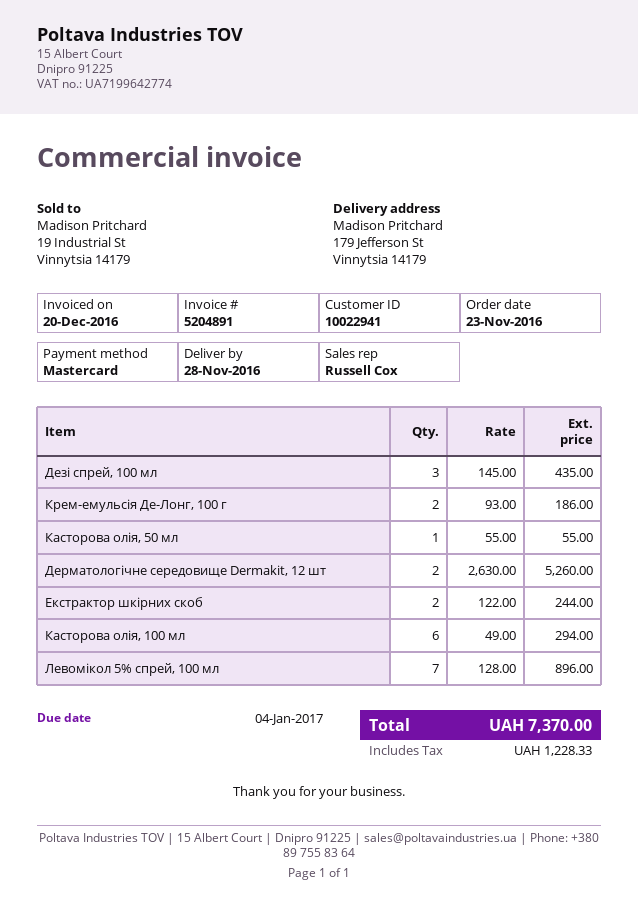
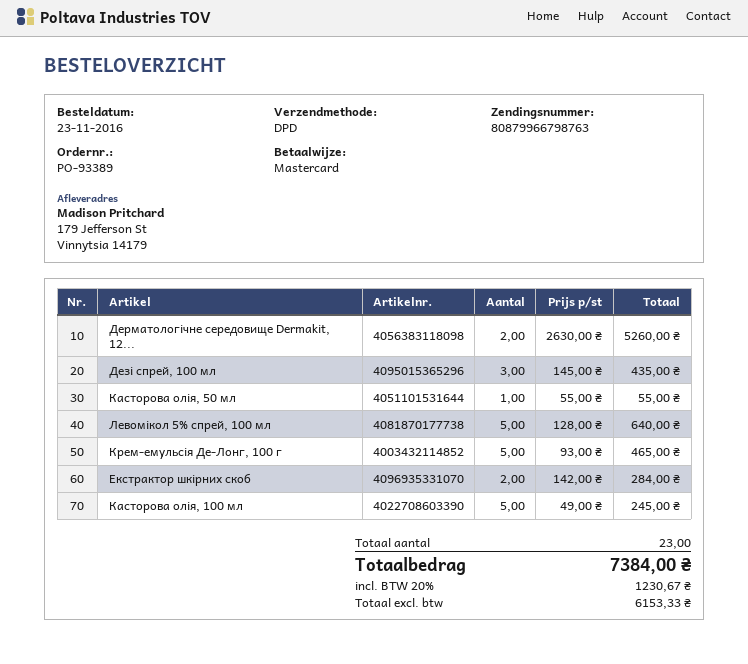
Крем-емульсія Де-Лонг, 100 г: 2 x 93.00 = 186.00 -> 5 x 93.00 = 465.00
Екстрактор шкірних скоб: 2 x 122.00 = 244.00 -> 2 x 142.00 = 284.00
Касторова олія, 100 мл: 6 x 49.00 = 294.00 -> 5 x 49.00 = 245.00
Левомікол 5% спрей, 100 мл: 7 x 128.00 = 896.00 -> 5 x 128.00 = 640.00
tax: 1228.33 -> 1230.67
total: 7370.00 -> 7384.00

